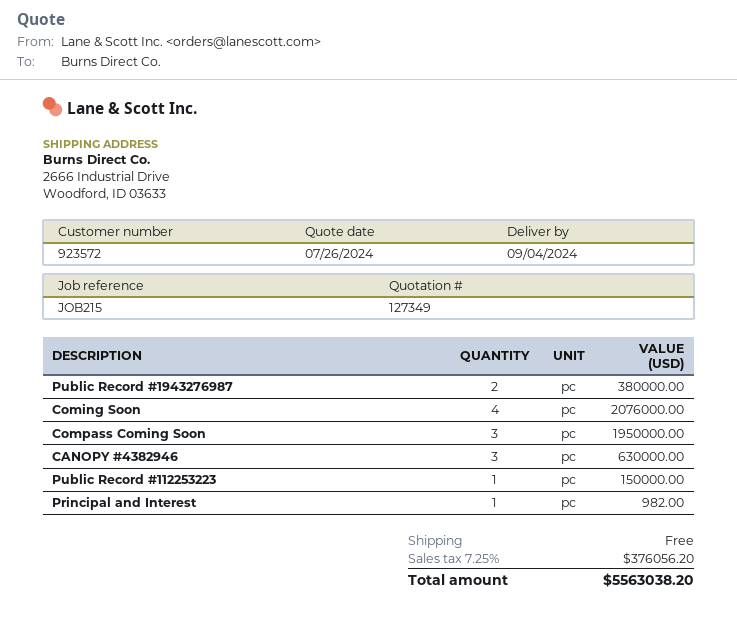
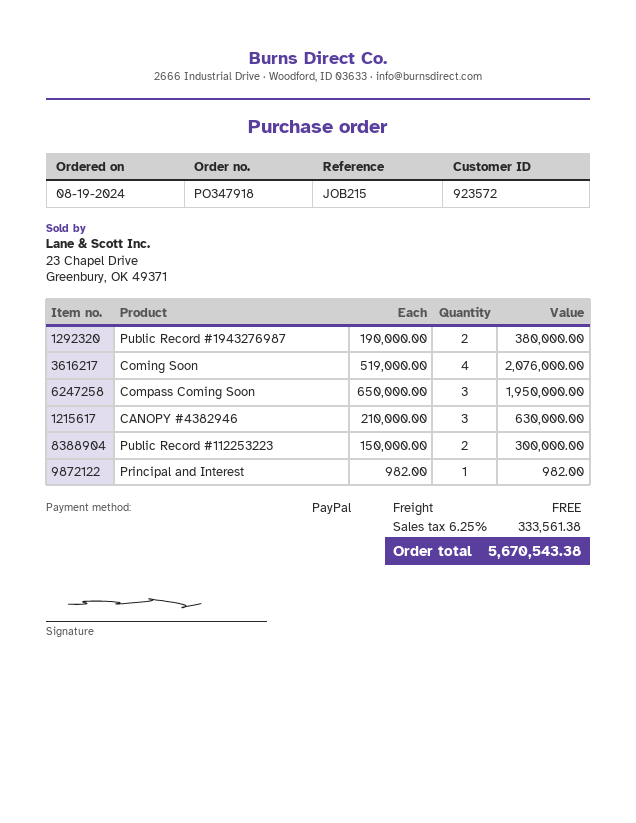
Public Record #112253223: 1 for 150000.00 -> 2 for 300000.00
tax: 7.25% = 376056.20 -> 6.25% = 333561.38
total: 5563038.20 -> 5670543.38

